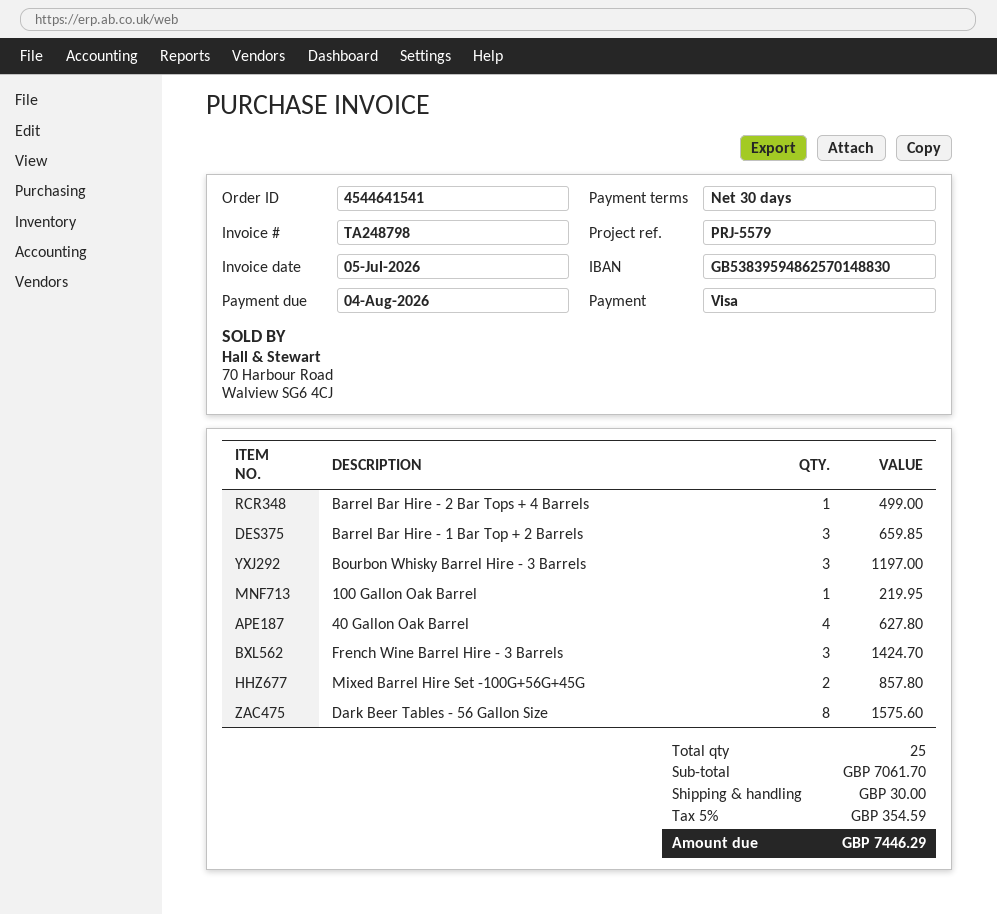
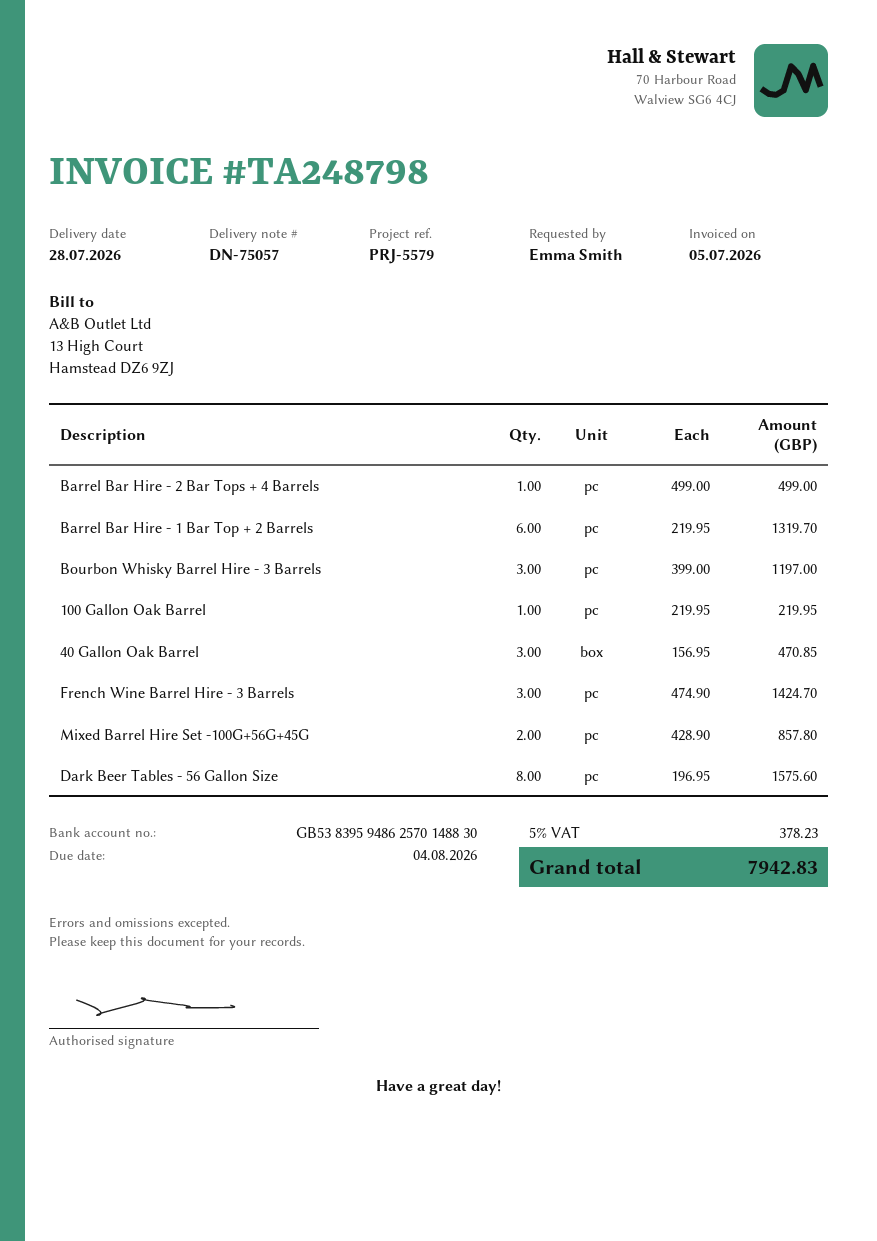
Barrel Bar Hire - 1 Bar Top + 2 Barrels: 3 for 659.85 -> 6 for 1319.70
40 Gallon Oak Barrel: 4 for 627.80 -> 3 for 470.85
shipping: 30.00 -> none
tax: 5% = 354.59 -> 5% = 378.23
total: 7446.29 -> 7942.83

